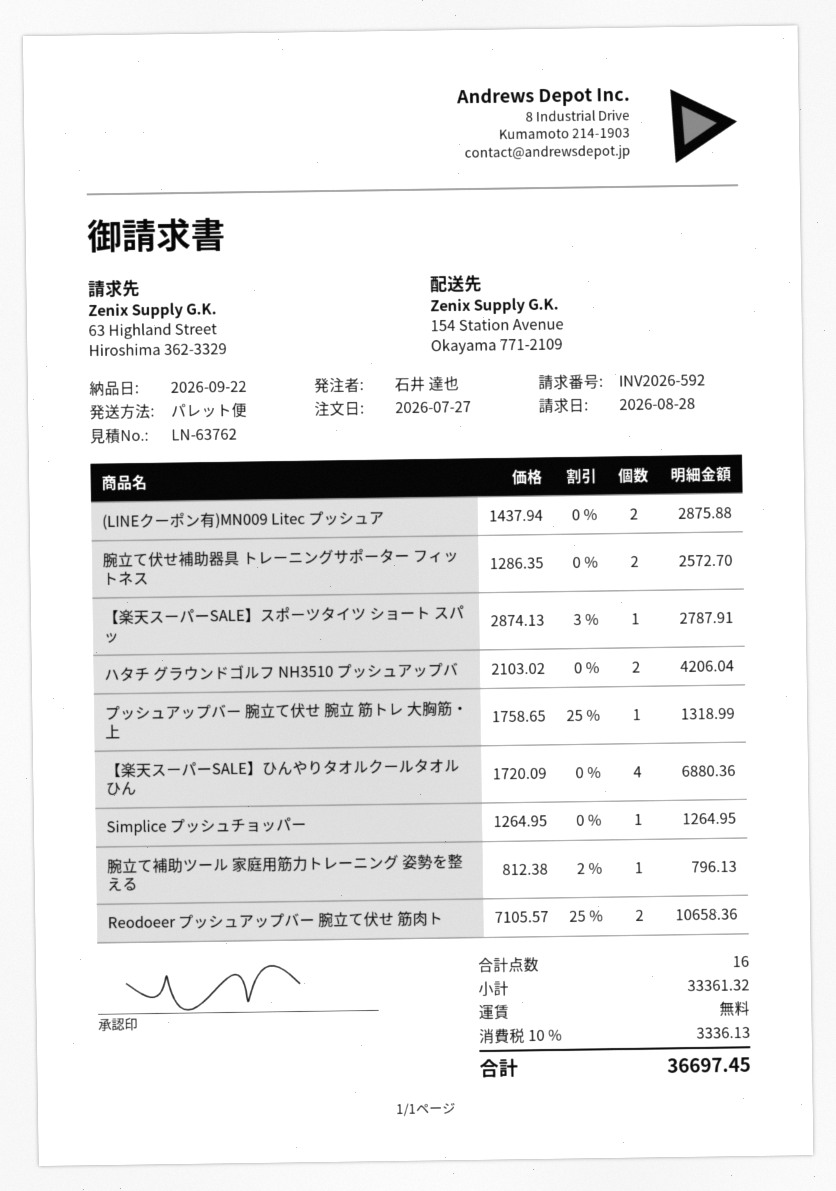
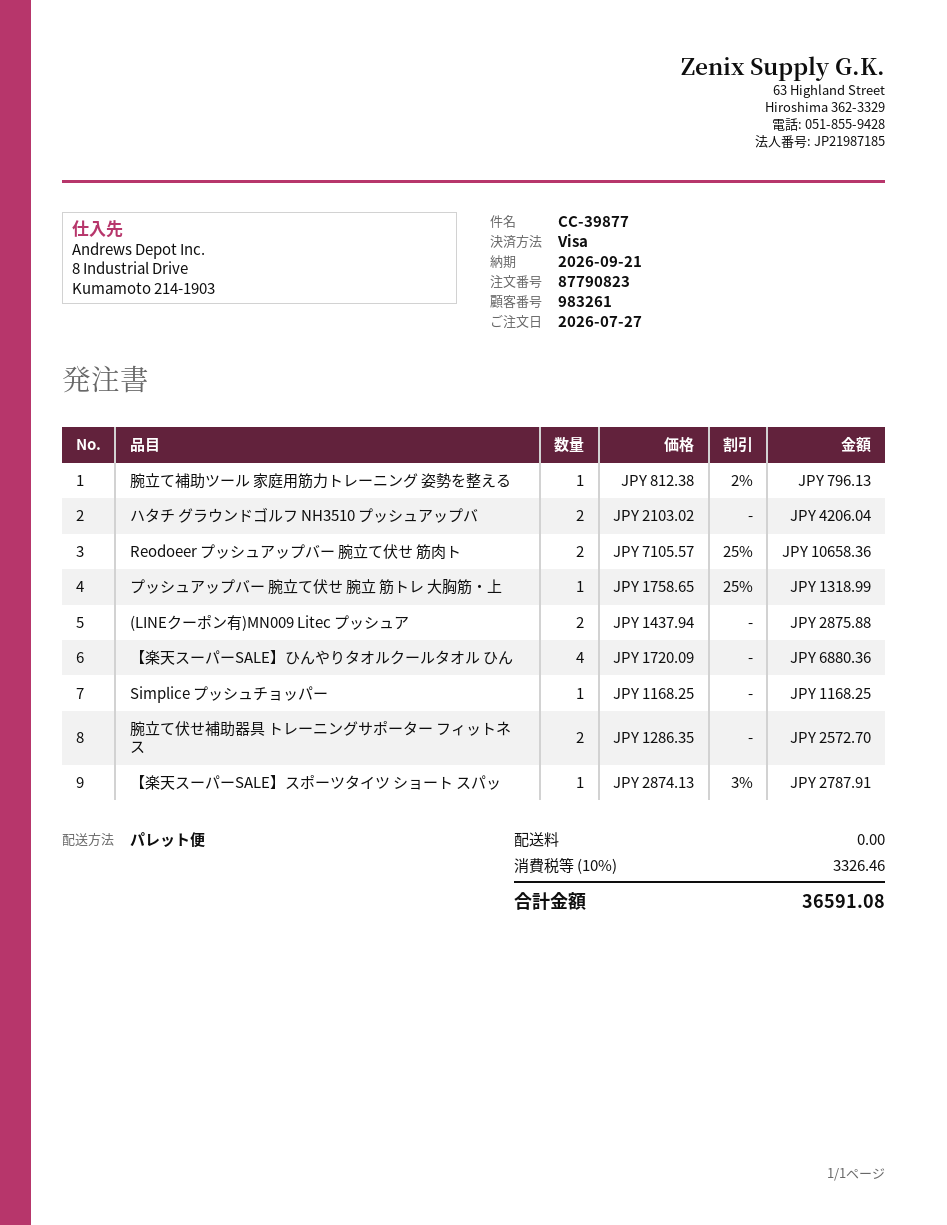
delivery date: 2026-09-22 -> 2026-09-21
Simplice プッシュチョッパー: 1 x 1264.95 = 1264.95 -> 1 x 1168.25 = 1168.25
tax: 10% = 3336.13 -> 10% = 3326.46
total: 36697.45 -> 36591.08

